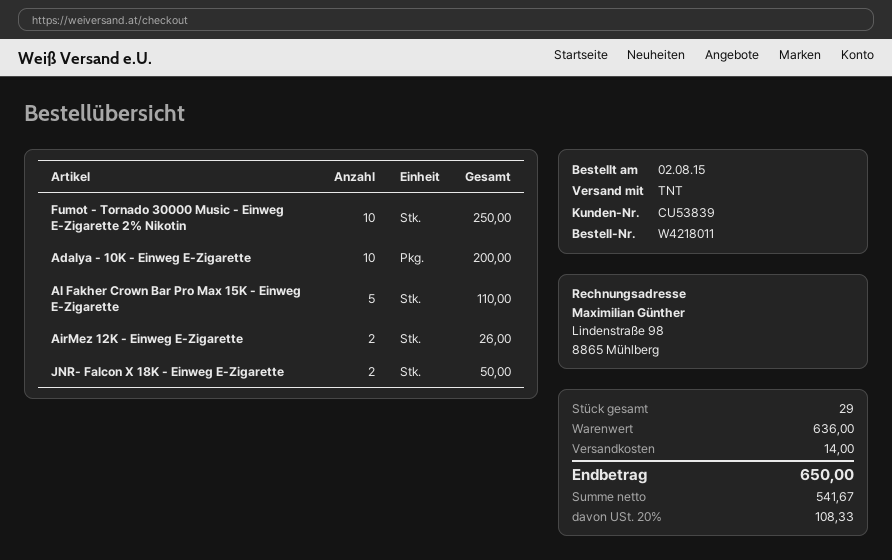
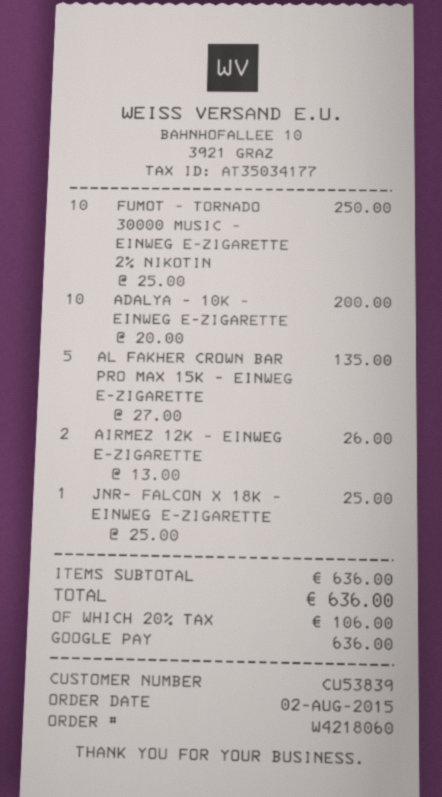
order number: W4218011 -> W4218060
Al Fakher Crown Bar Pro Max 15K - Einweg E-Zigarette: 5 for 110.00 -> 5 for 135.00
JNR- Falcon X 18K - Einweg E-Zigarette: 2 for 50.00 -> 1 for 25.00
shipping: 14.00 -> none
tax: 20% = 108.33 -> 20% = 106.00
total: 650.00 -> 636.00

